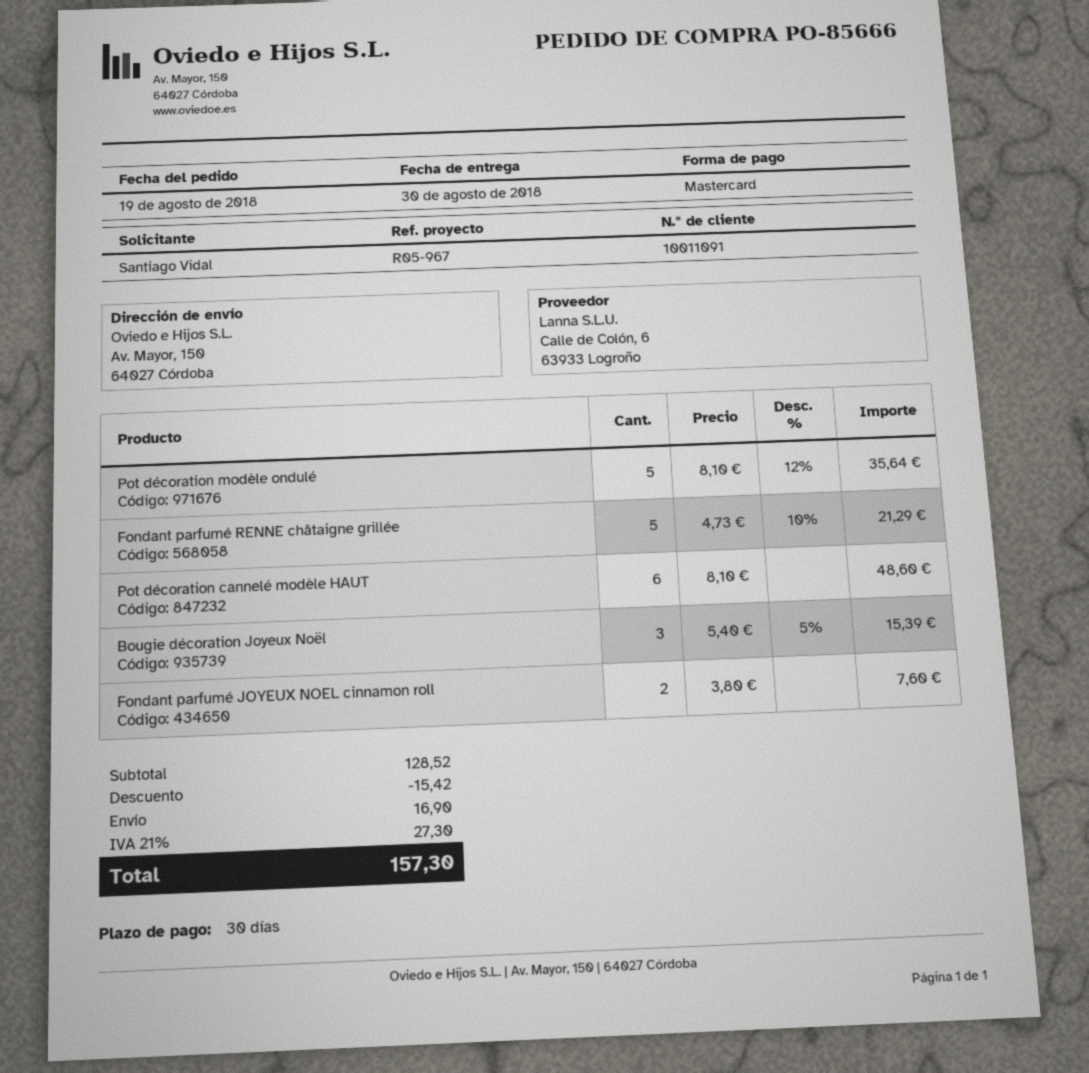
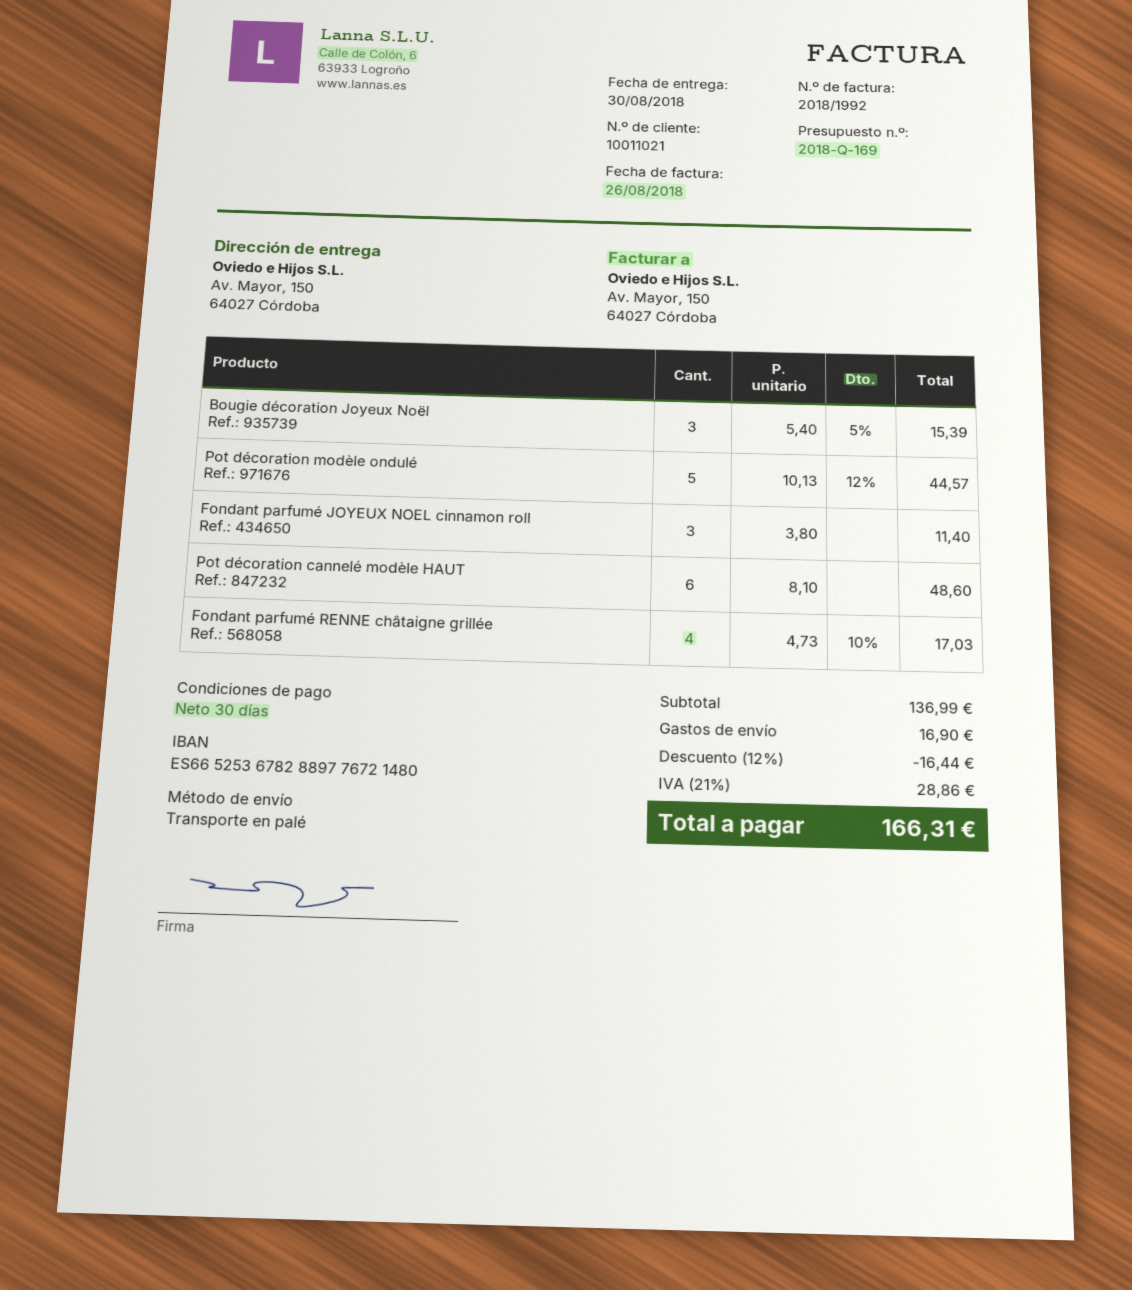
customer number: 10011091 -> 10011021
Pot décoration modèle ondulé: 5 x 8.10 - 12% = 35.64 -> 5 x 10.13 - 12% = 44.57
Fondant parfumé RENNE châtaigne grillée: 5 x 4.73 - 10% = 21.29 -> 4 x 4.73 - 10% = 17.03
Fondant parfumé JOYEUX NOEL cinnamon roll: 2 x 3.80 = 7.60 -> 3 x 3.80 = 11.40
subtotal: 128.52 -> 136.99
discount: 15.42 -> 16.44
tax: 21% = 27.30 -> 21% = 28.86
total: 157.30 -> 166.31

